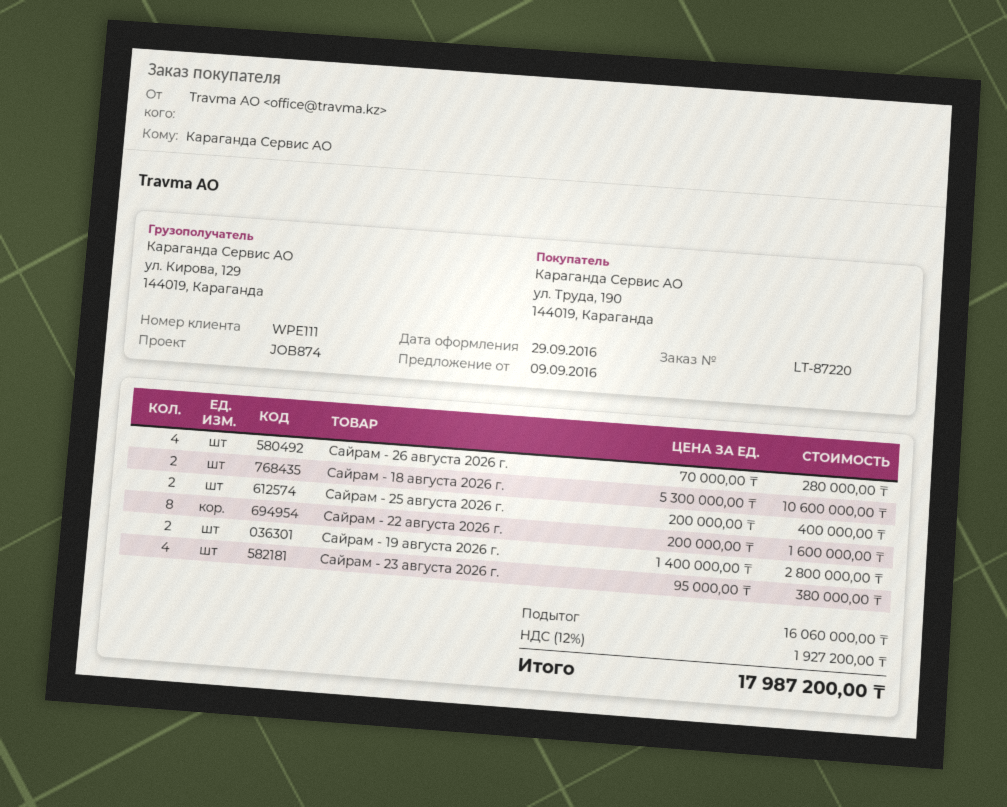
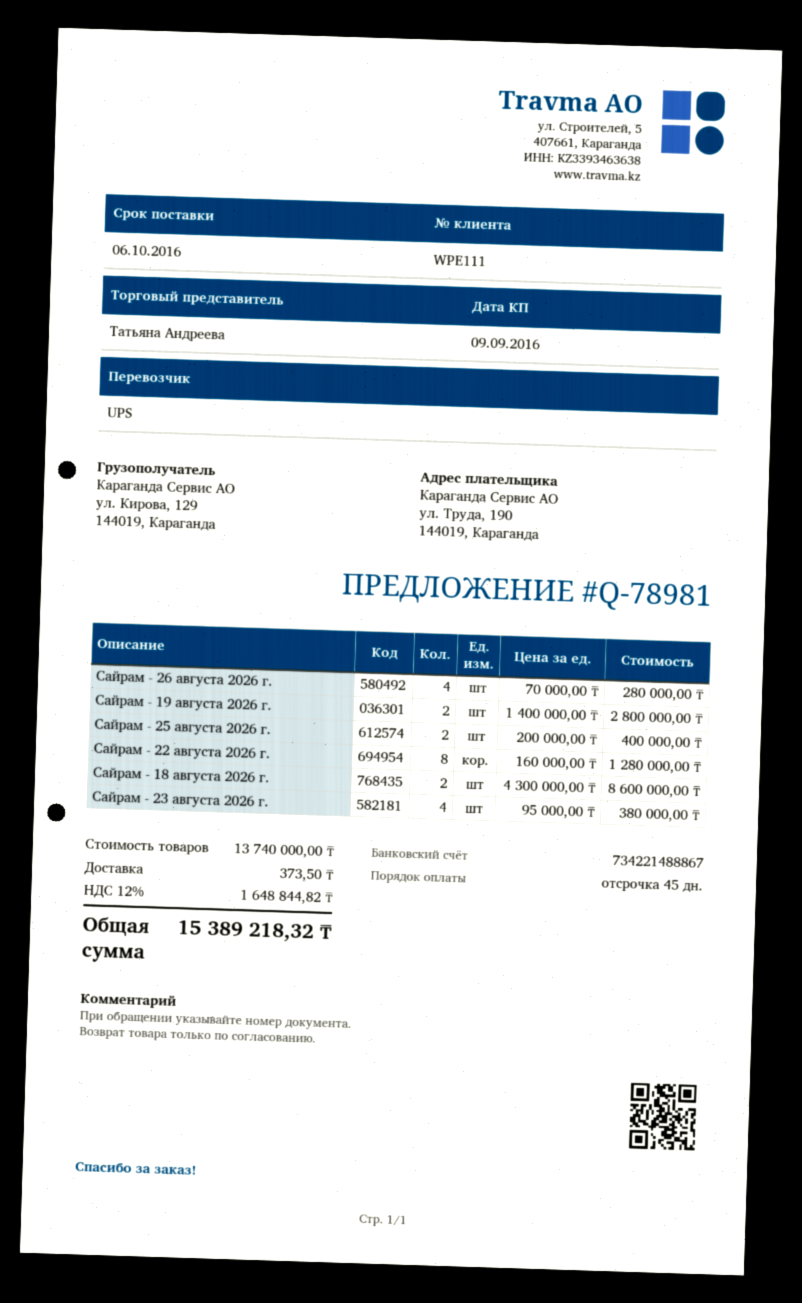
Сайрам - 18 августа 2026 г.: 2 x 5300000.00 = 10600000.00 -> 2 x 4300000.00 = 8600000.00
Сайрам - 22 августа 2026 г.: 8 x 200000.00 = 1600000.00 -> 8 x 160000.00 = 1280000.00
subtotal: 16060000.00 -> 13740000.00
shipping: none -> 373.50
tax: 12% = 1927200.00 -> 12% = 1648844.82
total: 17987200.00 -> 15389218.32

